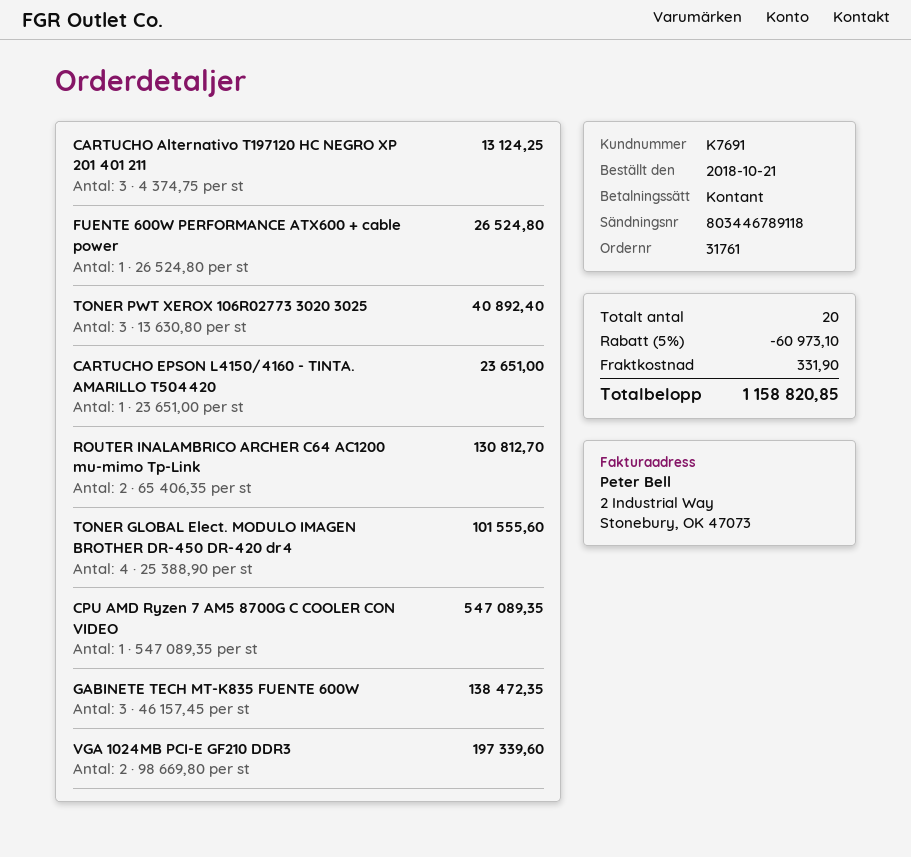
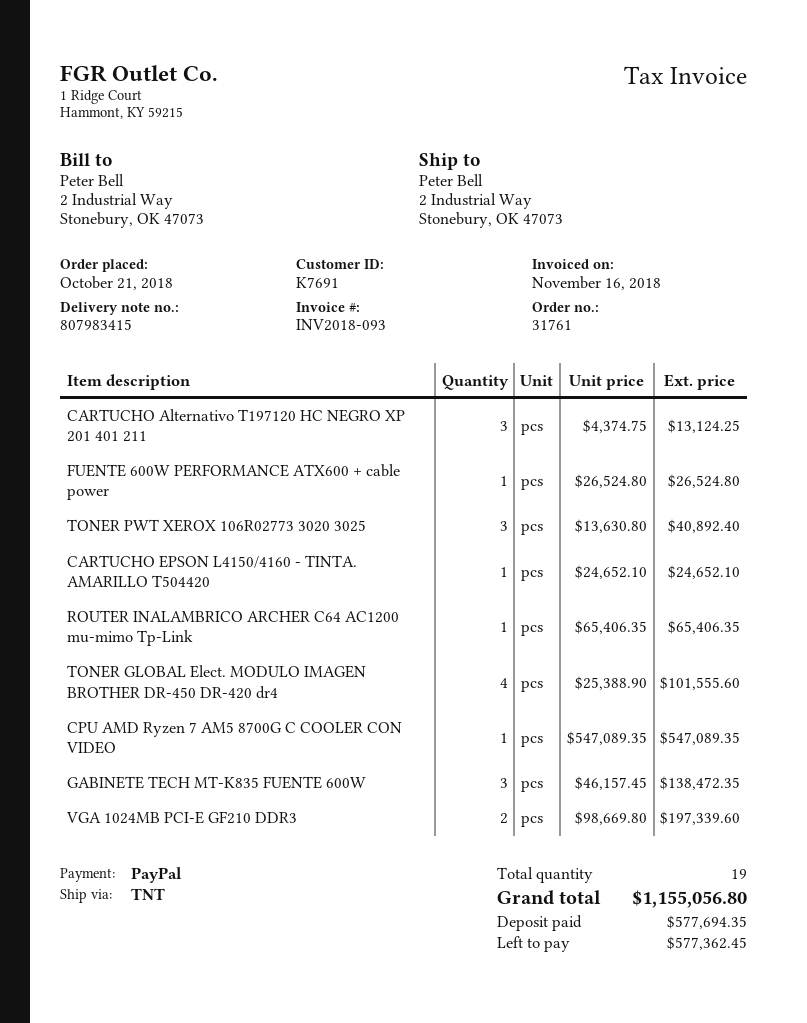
payment method: cash -> PayPal
CARTUCHO EPSON L4150/4160 - TINTA. AMARILLO T504420: 1 x 23651.00 = 23651.00 -> 1 x 24652.10 = 24652.10
ROUTER INALAMBRICO ARCHER C64 AC1200 mu-mimo Tp-Link: 2 x 65406.35 = 130812.70 -> 1 x 65406.35 = 65406.35
total quantity: 20 -> 19
discount: 5% = 60973.10 -> none
shipping: 331.90 -> none
total: 1158820.85 -> 1155056.80

